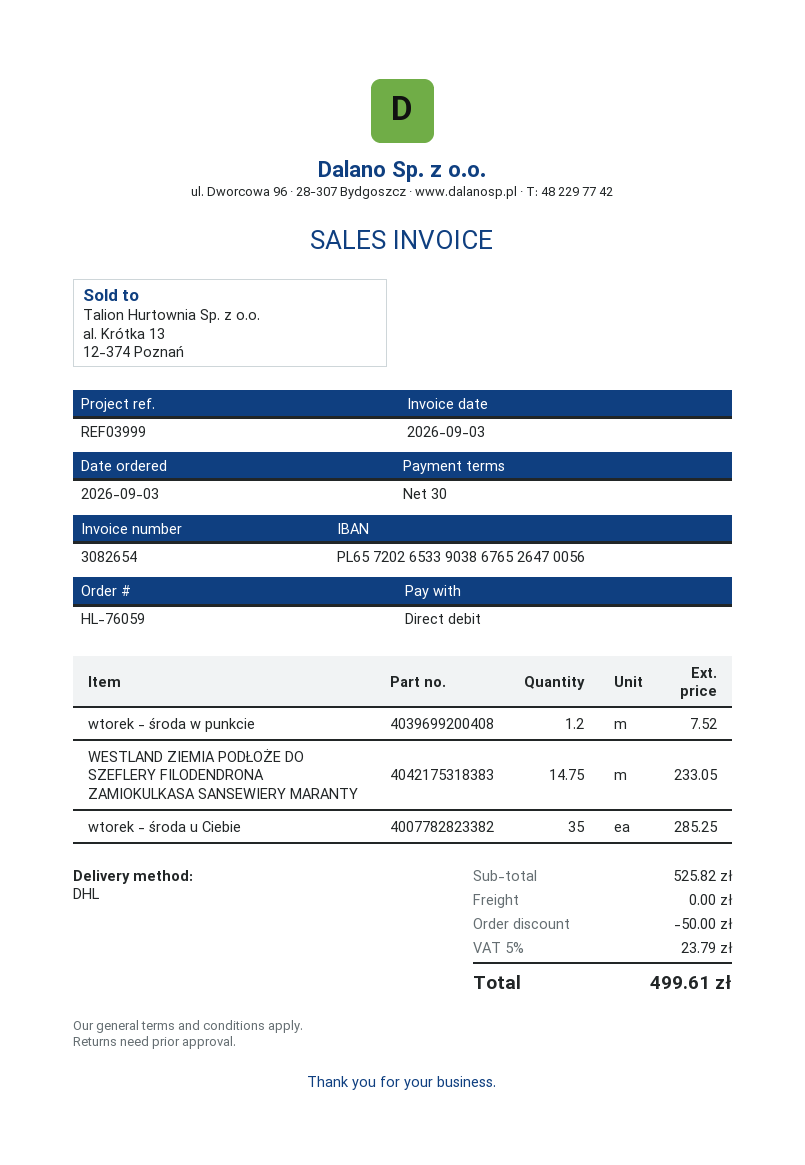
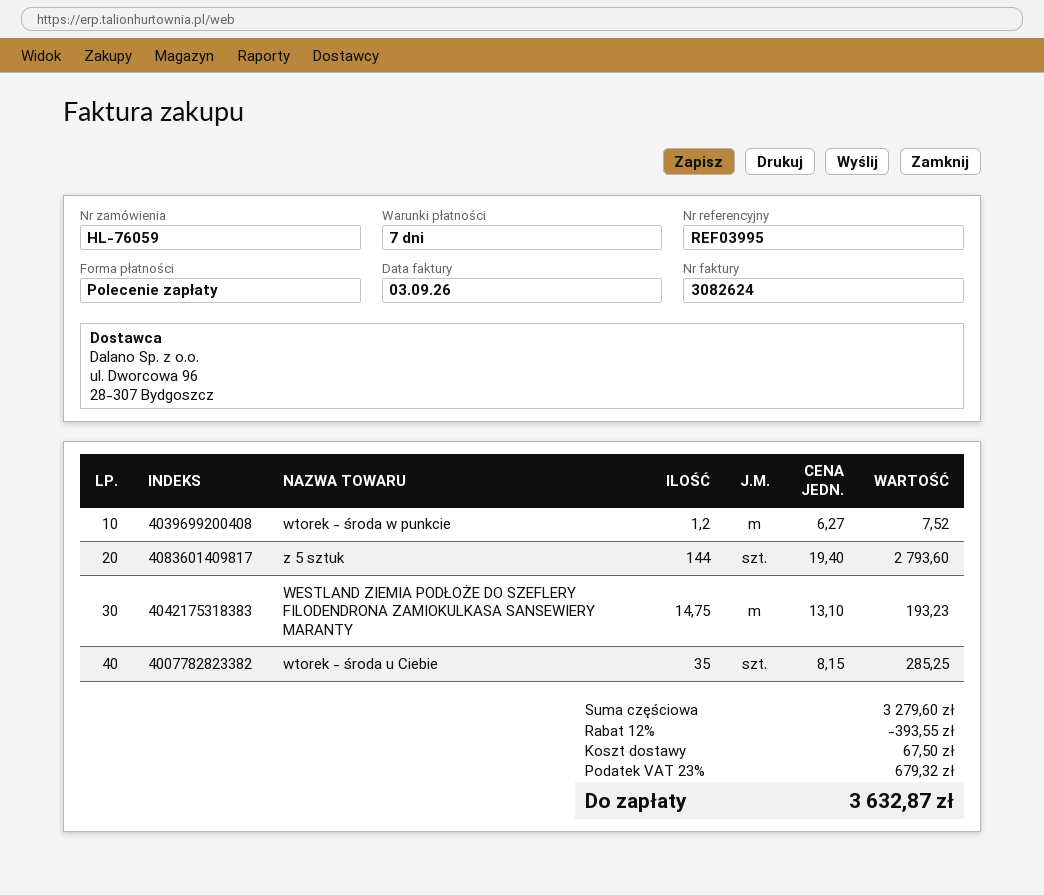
invoice number: 3082654 -> 3082624
payment terms: 30 days -> 7 days
reference: REF03999 -> REF03995
WESTLAND ZIEMIA PODŁOŻE DO SZEFLERY FILODENDRONA ZAMIOKULKASA SANSEWIERY MARANTY: 14.75 for 233.05 -> 14.75 for 193.23
z 5 sztuk: none -> 144 for 2793.60
subtotal: 525.82 -> 3279.60
discount: 50.00 -> 393.55
shipping: 0.00 -> 67.50
tax: 5% = 23.79 -> 23% = 679.32
total: 499.61 -> 3632.87

